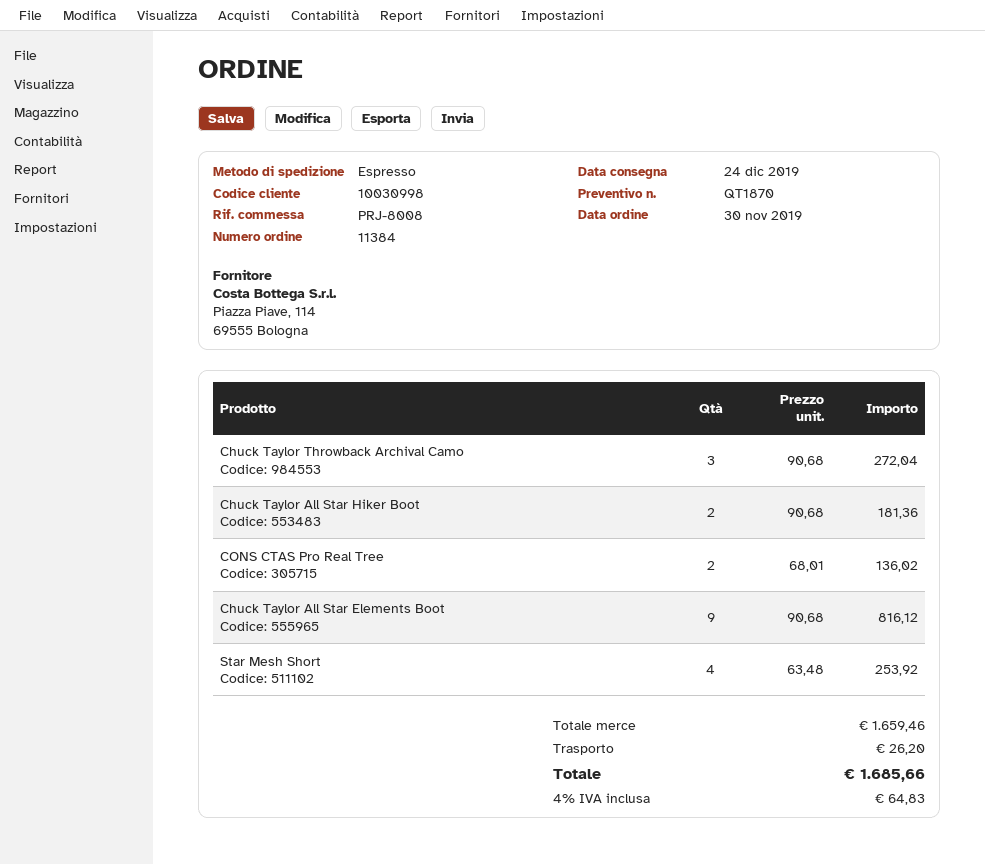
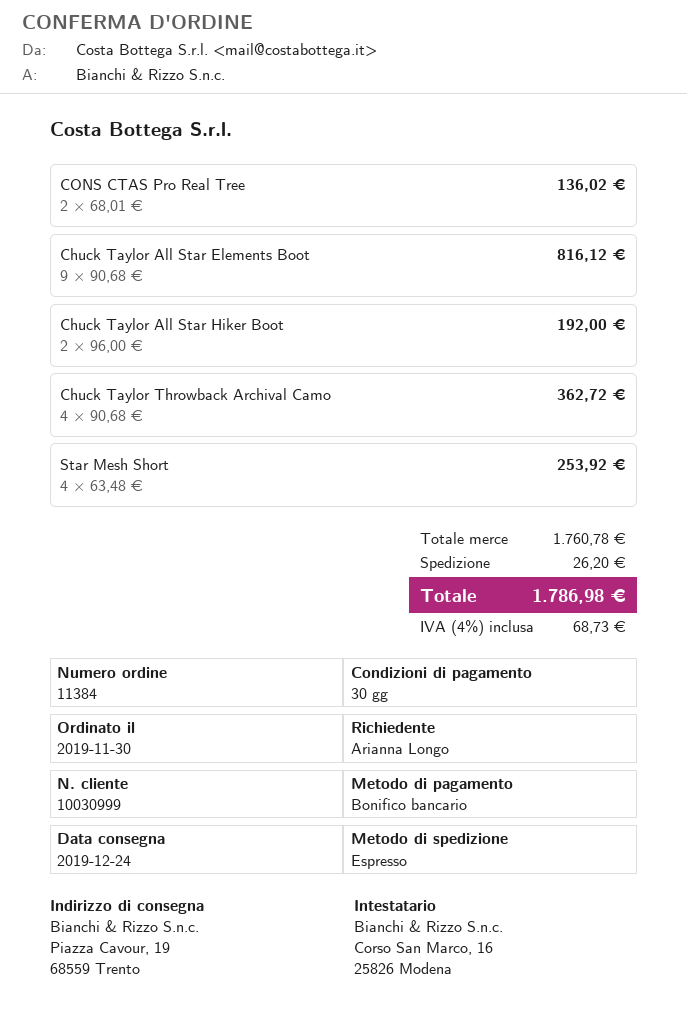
customer number: 10030998 -> 10030999
Chuck Taylor Throwback Archival Camo: 3 x 90.68 = 272.04 -> 4 x 90.68 = 362.72
Chuck Taylor All Star Hiker Boot: 2 x 90.68 = 181.36 -> 2 x 96.00 = 192.00
subtotal: 1659.46 -> 1760.78
tax: 4% = 64.83 -> 4% = 68.73
total: 1685.66 -> 1786.98

